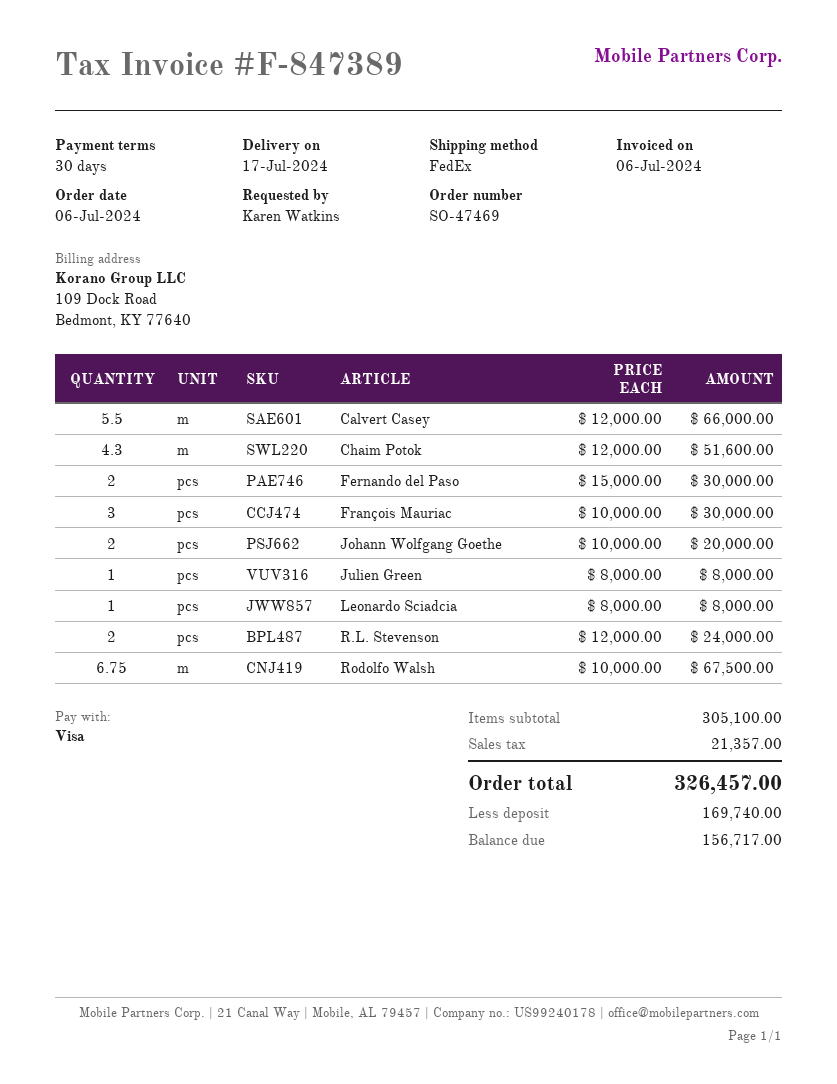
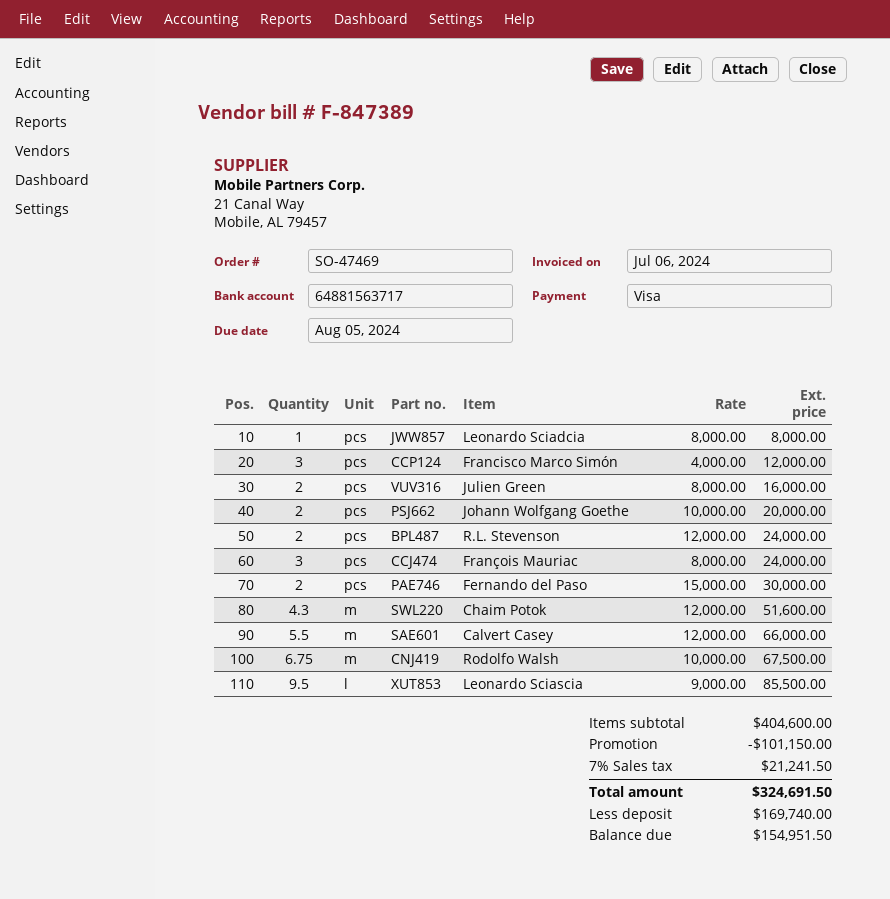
François Mauriac: 3 x 10000.00 = 30000.00 -> 3 x 8000.00 = 24000.00
Julien Green: 1 x 8000.00 = 8000.00 -> 2 x 8000.00 = 16000.00
Francisco Marco Simón: none -> 3 x 4000.00 = 12000.00
Leonardo Sciascia: none -> 9.5 x 9000.00 = 85500.00
subtotal: 305100.00 -> 404600.00
discount: none -> 101150.00
tax: 21357.00 -> 21241.50
total: 326457.00 -> 324691.50
balance: 156717.00 -> 154951.50

